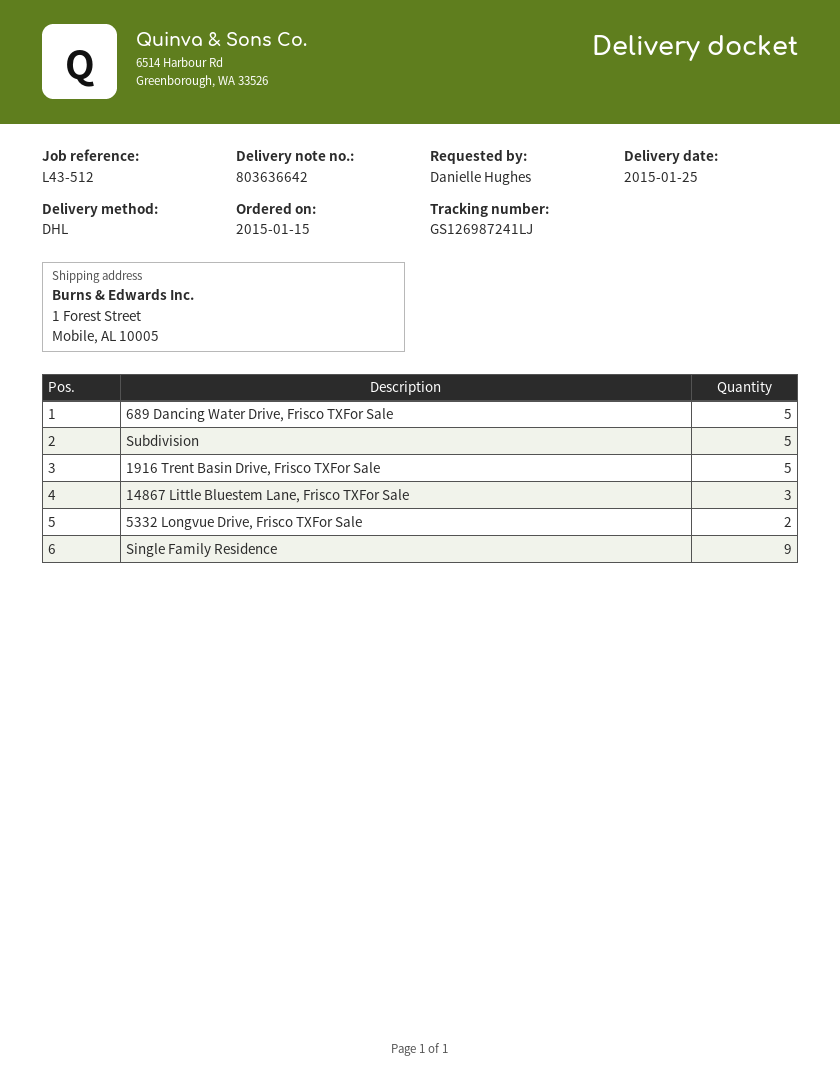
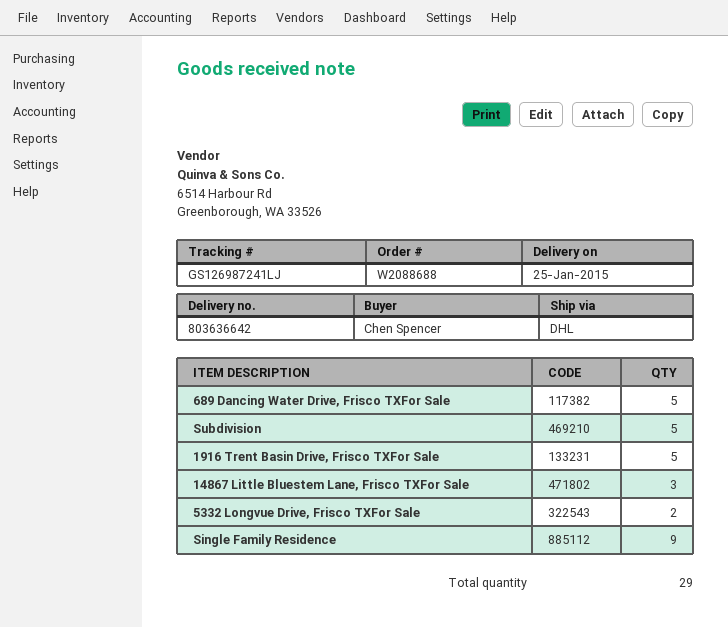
ordered by: Danielle Hughes -> Chen Spencer

